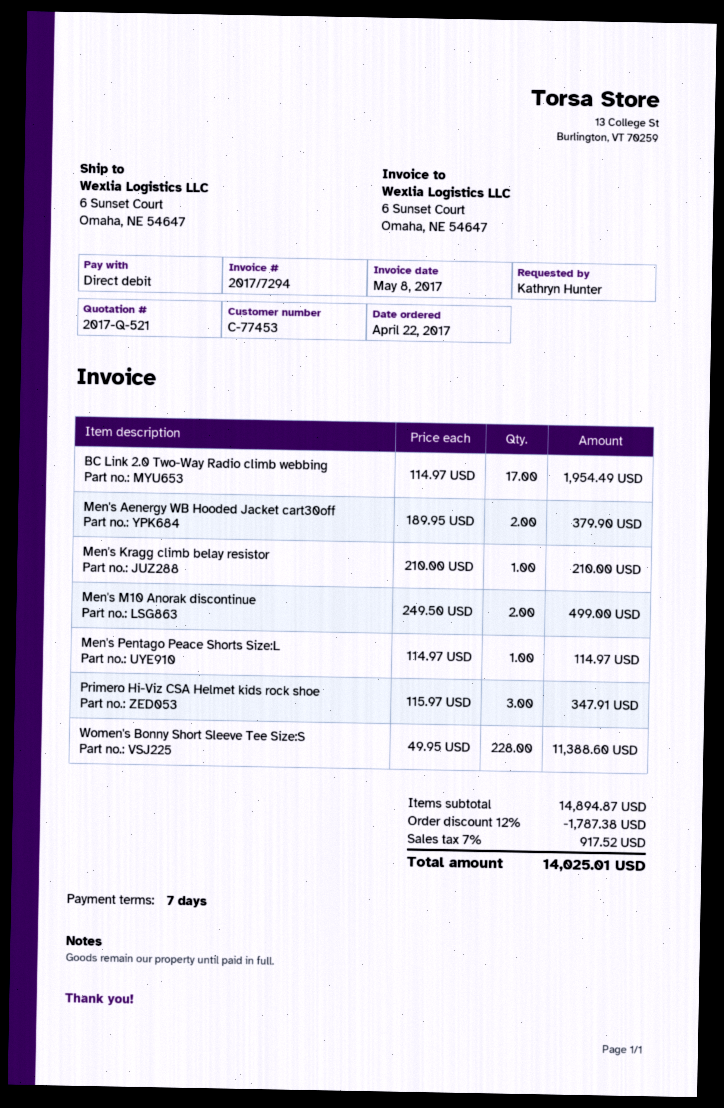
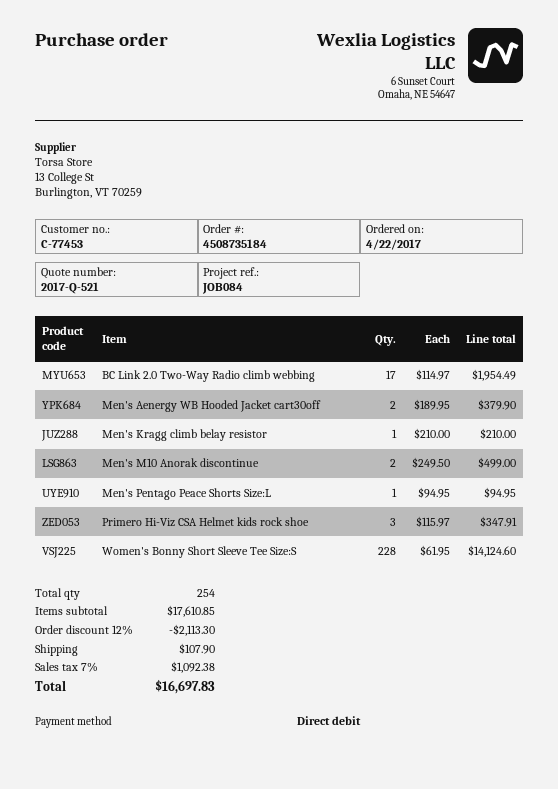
Men's Pentago Peace Shorts Size:L: 1 x 114.97 = 114.97 -> 1 x 94.95 = 94.95
Women's Bonny Short Sleeve Tee Size:S: 228 x 49.95 = 11388.60 -> 228 x 61.95 = 14124.60
subtotal: 14894.87 -> 17610.85
discount: 12% = 1787.38 -> 12% = 2113.30
shipping: none -> 107.90
tax: 7% = 917.52 -> 7% = 1092.38
total: 14025.01 -> 16697.83

